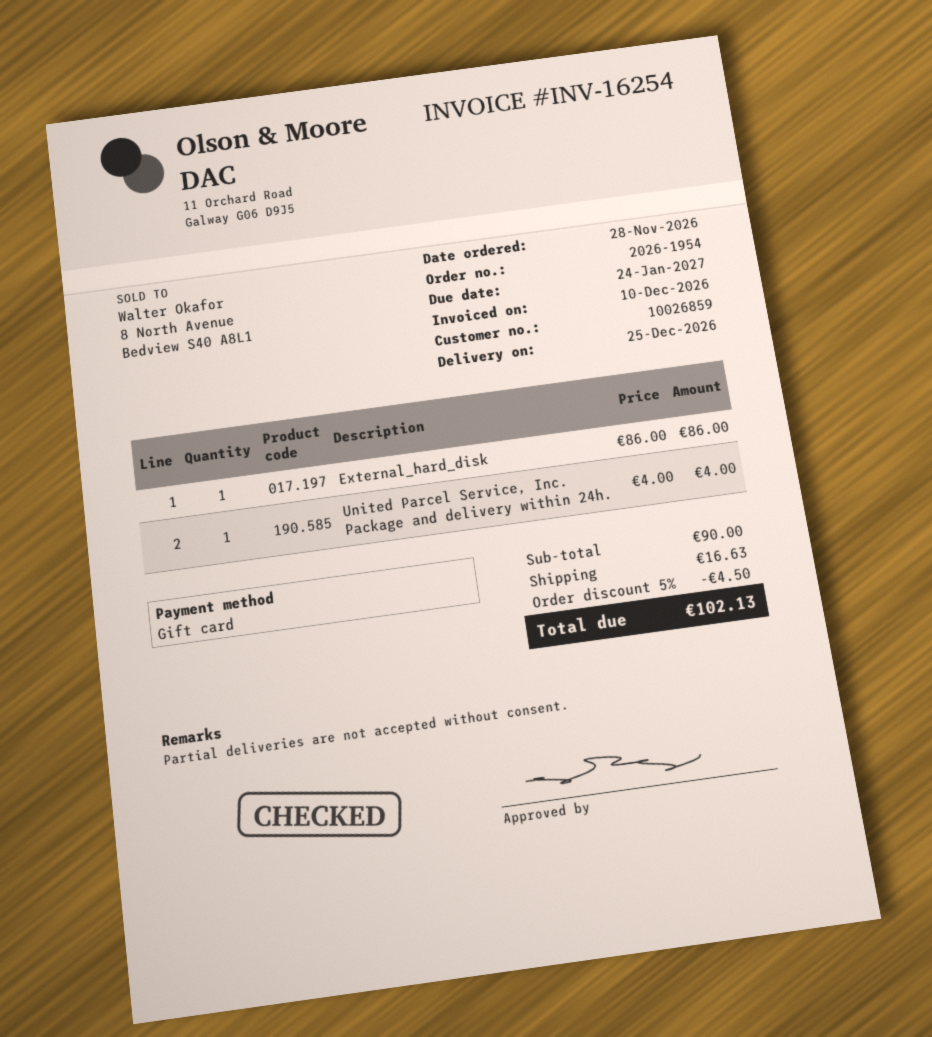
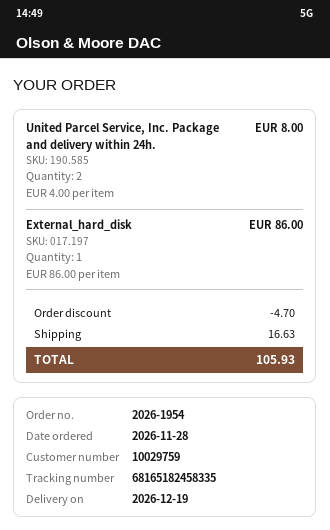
delivery date: 2026-12-25 -> 2026-12-19
customer number: 10026859 -> 10029759
United Parcel Service, Inc. Package and delivery within 24h.: 1 x 4.00 = 4.00 -> 2 x 4.00 = 8.00
discount: 4.50 -> 4.70
total: 102.13 -> 105.93

